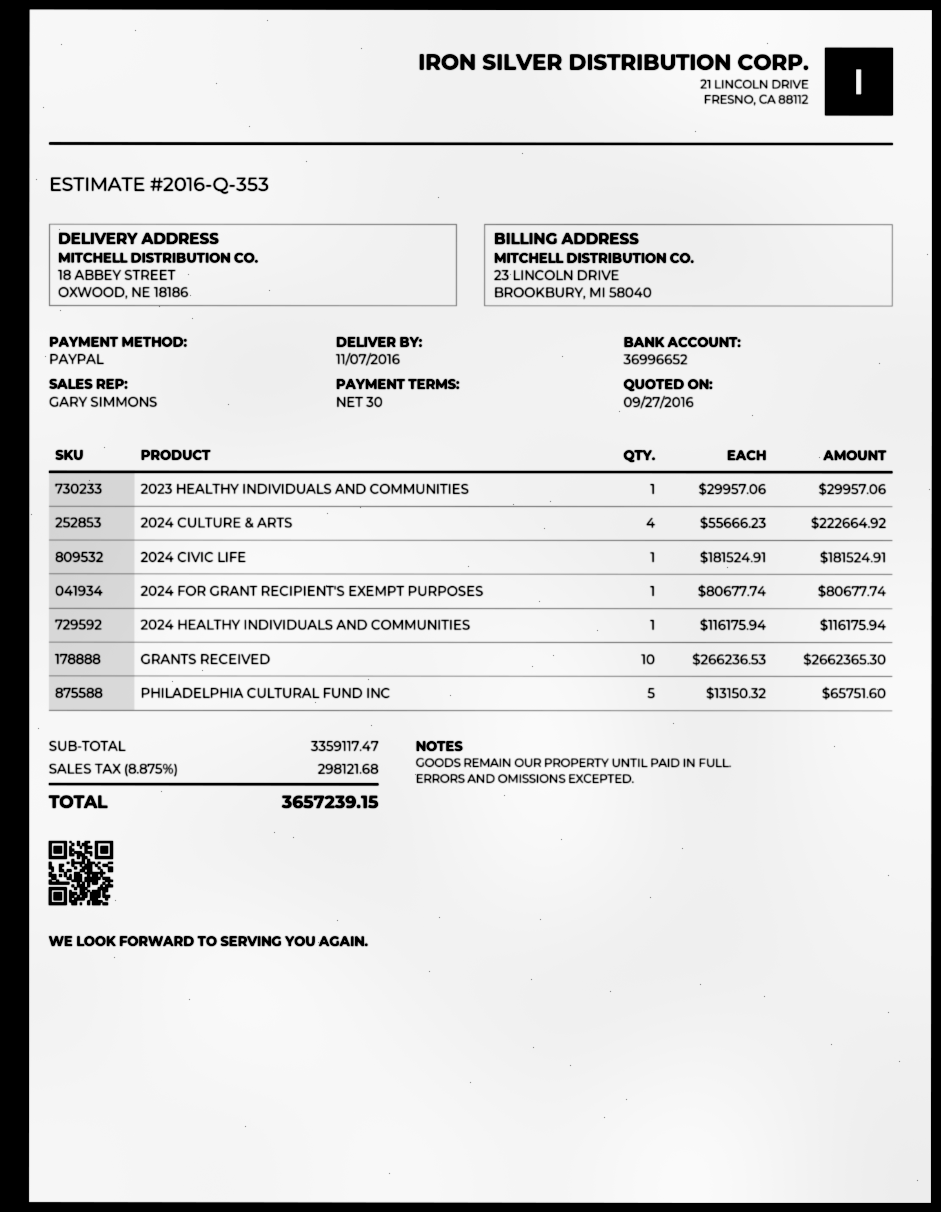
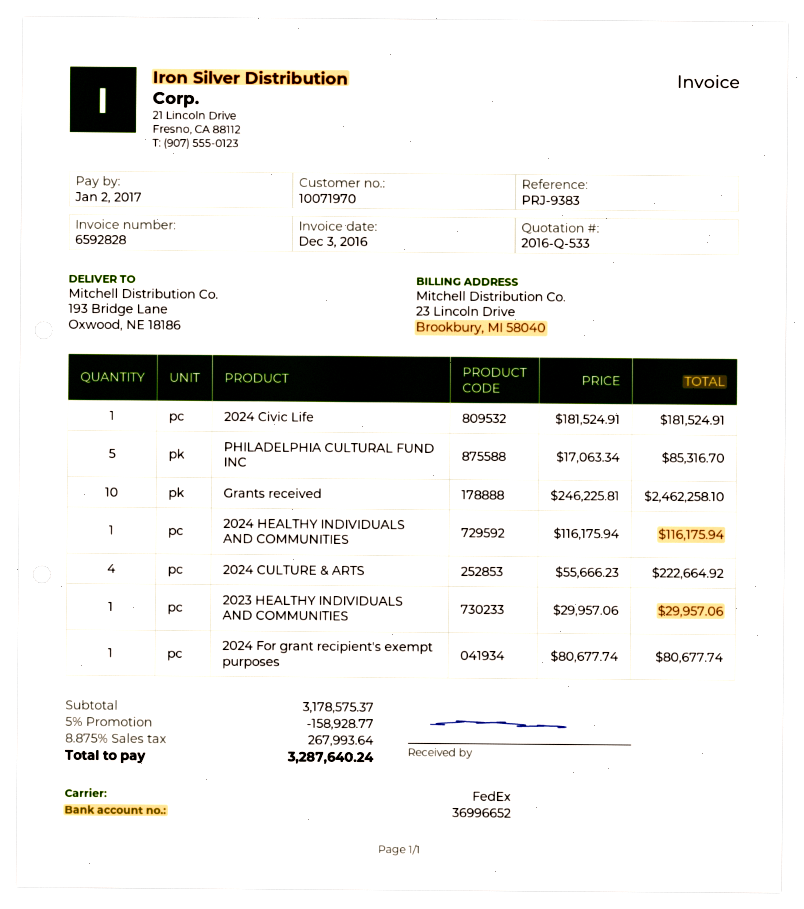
quote number: 2016-Q-353 -> 2016-Q-533
ship to: 18 ABBEY STREET, OXWOOD, NE 18186 -> 193 Bridge Lane, Oxwood, NE 18186
GRANTS RECEIVED: 10 x 266236.53 = 2662365.30 -> 10 x 246225.81 = 2462258.10
PHILADELPHIA CULTURAL FUND INC: 5 x 13150.32 = 65751.60 -> 5 x 17063.34 = 85316.70
subtotal: 3359117.47 -> 3178575.37
discount: none -> 5% = 158928.77
tax: 8.875% = 298121.68 -> 8.875% = 267993.64
total: 3657239.15 -> 3287640.24

